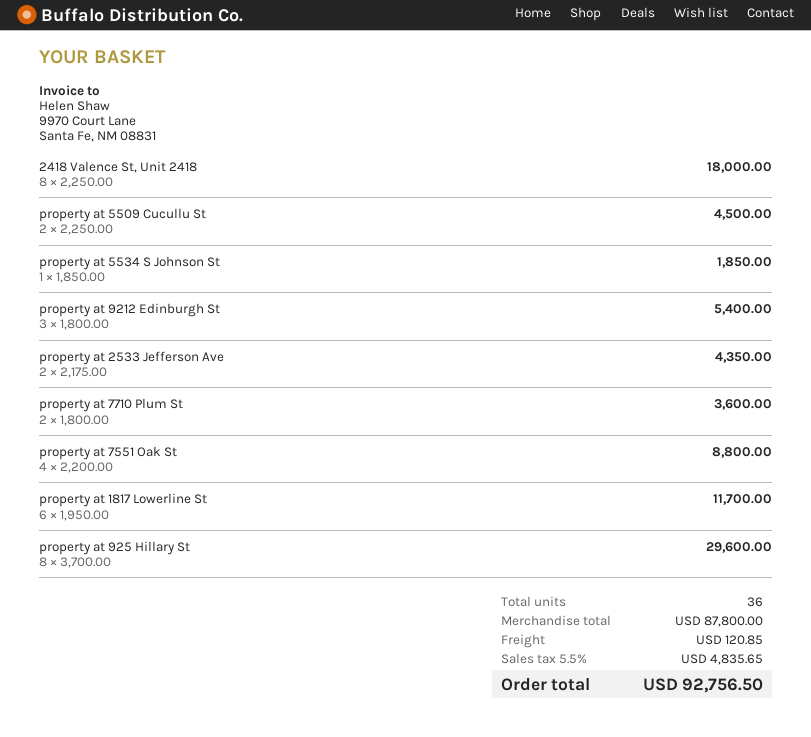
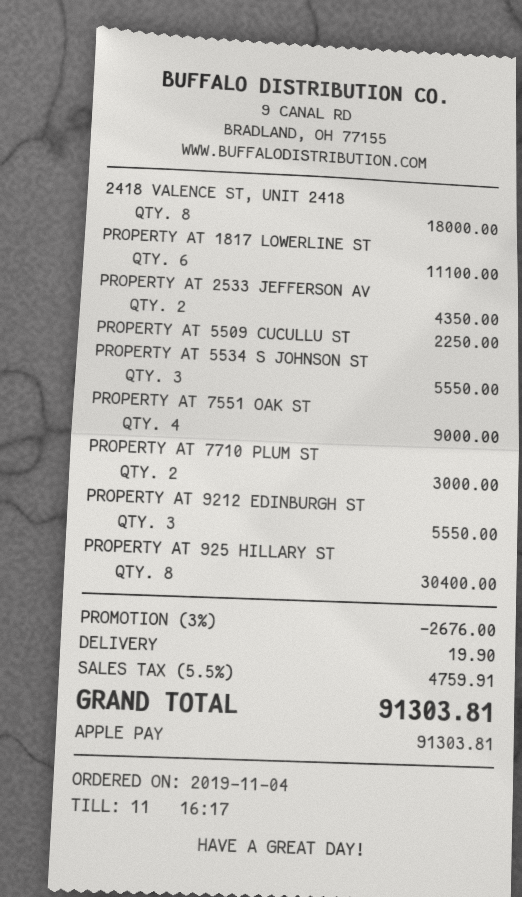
property at 5509 Cucullu St: 2 for 4500.00 -> 1 for 2250.00
property at 5534 S Johnson St: 1 for 1850.00 -> 3 for 5550.00
property at 9212 Edinburgh St: 3 for 5400.00 -> 3 for 5550.00
property at 7710 Plum St: 2 for 3600.00 -> 2 for 3000.00
property at 7551 Oak St: 4 for 8800.00 -> 4 for 9000.00
property at 1817 Lowerline St: 6 for 11700.00 -> 6 for 11100.00
property at 925 Hillary St: 8 for 29600.00 -> 8 for 30400.00
discount: none -> 3% = 2676.00
shipping: 120.85 -> 19.90
tax: 5.5% = 4835.65 -> 5.5% = 4759.91
total: 92756.50 -> 91303.81

